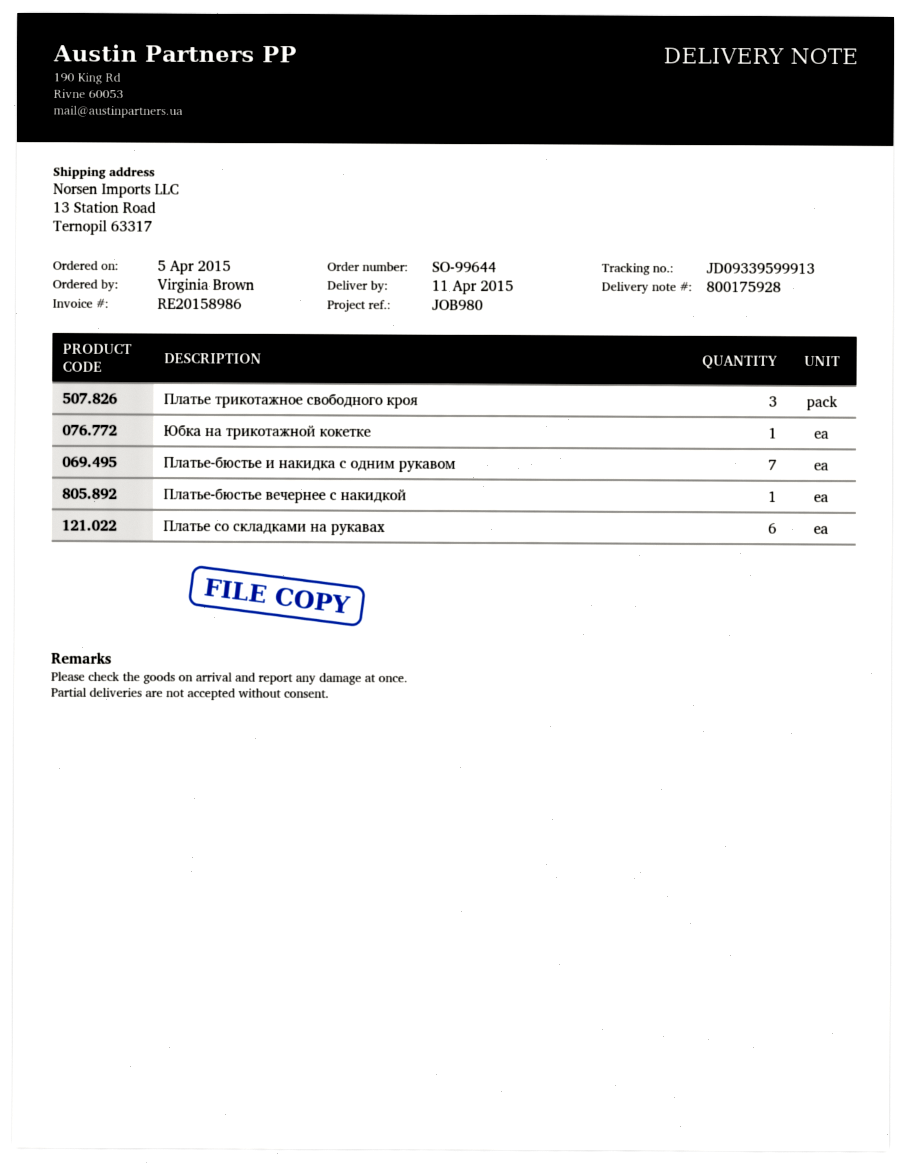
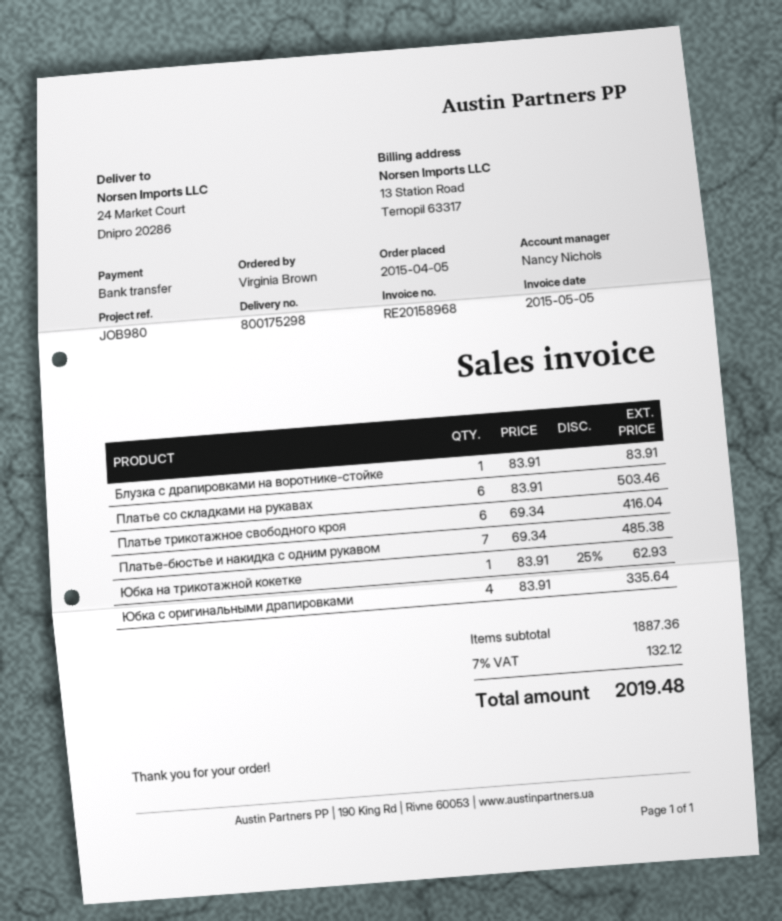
delivery note number: 800175928 -> 800175298
invoice number: RE20158986 -> RE20158968
ship to: 13 Station Road, Ternopil 63317 -> 24 Market Court, Dnipro 20286
Платье трикотажное свободного кроя: 3 -> 6
Платье-бюстье вечернее с накидкой: 1 -> none
Блузка с драпировками на воротнике-стойке: none -> 1
Юбка с оригинальными драпировками: none -> 4

